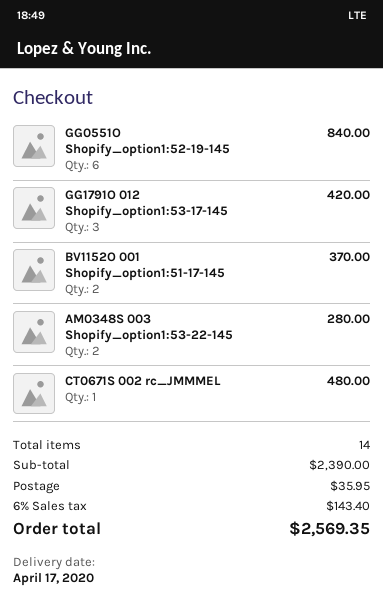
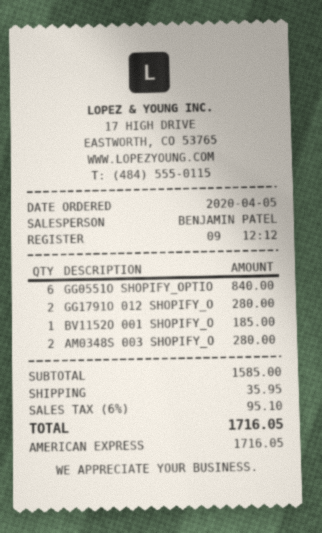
GG1791O 012 Shopify_option1:53-17-145: 3 for 420.00 -> 2 for 280.00
BV1152O 001 Shopify_option1:51-17-145: 2 for 370.00 -> 1 for 185.00
CT0671S 002 rc_JMMMEL: 1 for 480.00 -> none
subtotal: 2390.00 -> 1585.00
tax: 6% = 143.40 -> 6% = 95.10
total: 2569.35 -> 1716.05

